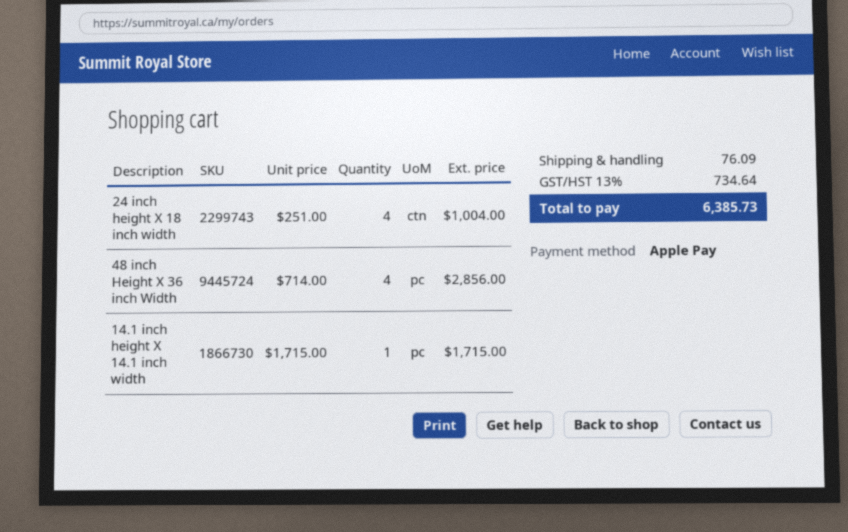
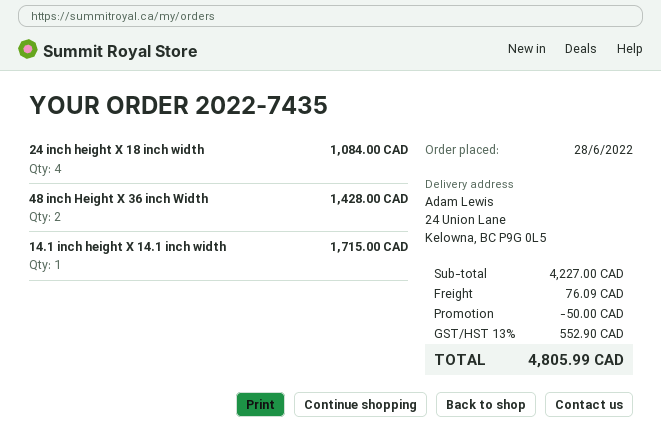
24 inch height X 18 inch width: 4 for 1004.00 -> 4 for 1084.00
48 inch Height X 36 inch Width: 4 for 2856.00 -> 2 for 1428.00
discount: none -> 50.00
tax: 13% = 734.64 -> 13% = 552.90
total: 6385.73 -> 4805.99

